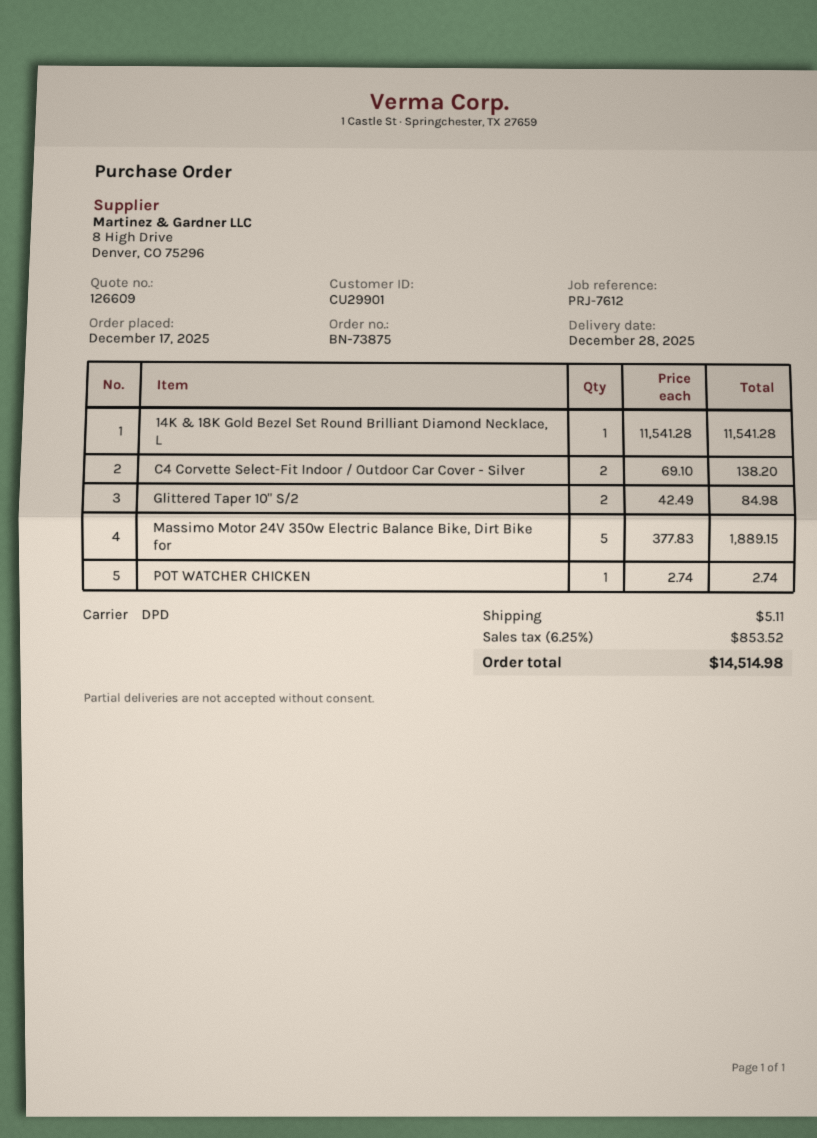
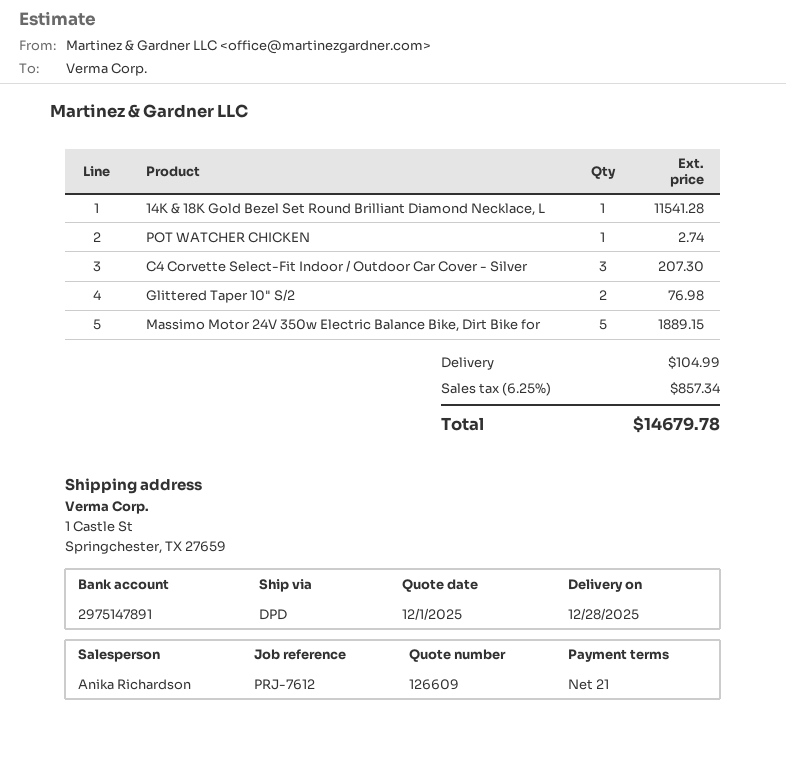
C4 Corvette Select-Fit Indoor / Outdoor Car Cover - Silver: 2 for 138.20 -> 3 for 207.30
Glittered Taper 10" S/2: 2 for 84.98 -> 2 for 76.98
shipping: 5.11 -> 104.99
tax: 6.25% = 853.52 -> 6.25% = 857.34
total: 14514.98 -> 14679.78

